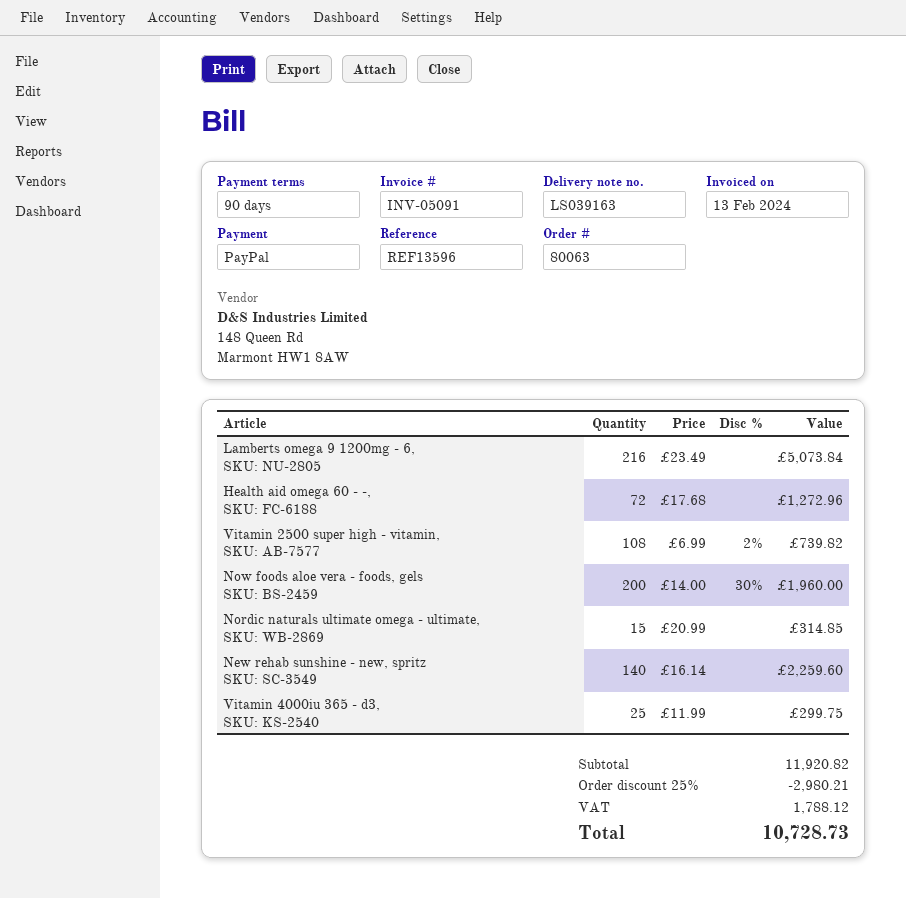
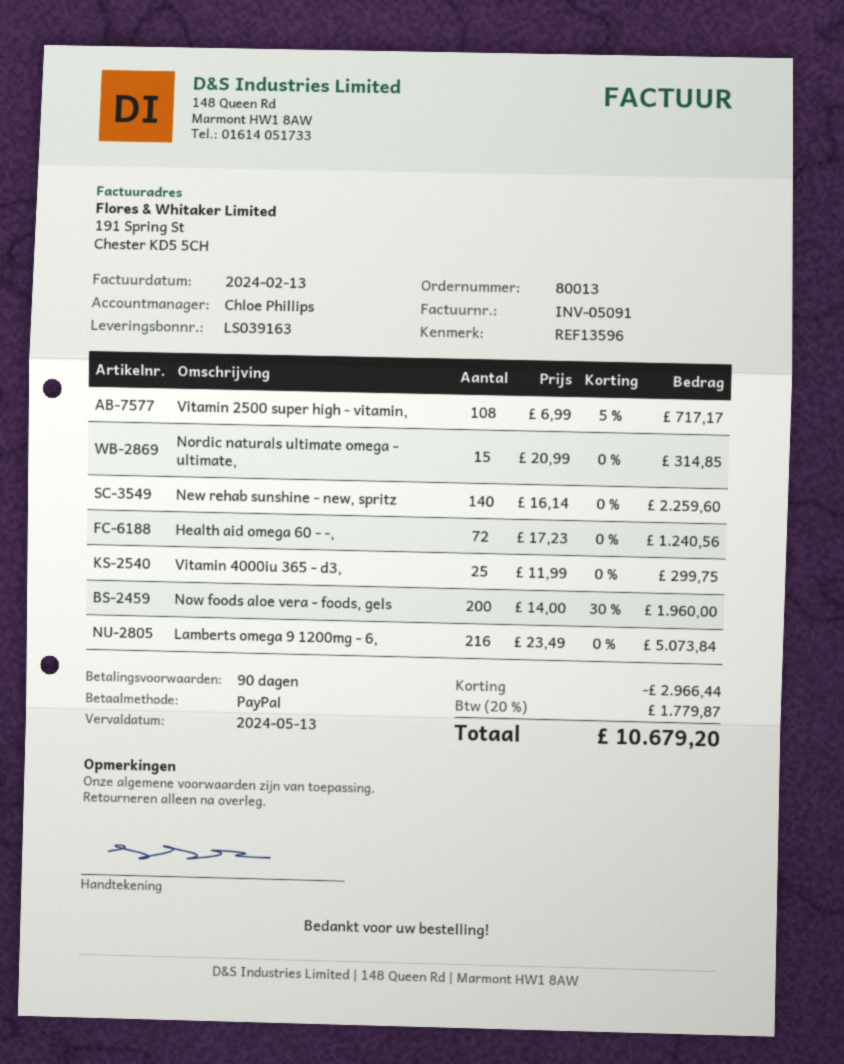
order number: 80063 -> 80013
Health aid omega 60 - -,: 72 x 17.68 = 1272.96 -> 72 x 17.23 = 1240.56
Vitamin 2500 super high - vitamin,: 108 x 6.99 - 2% = 739.82 -> 108 x 6.99 - 5% = 717.17
discount: 2980.21 -> 2966.44
tax: 1788.12 -> 1779.87
total: 10728.73 -> 10679.20

